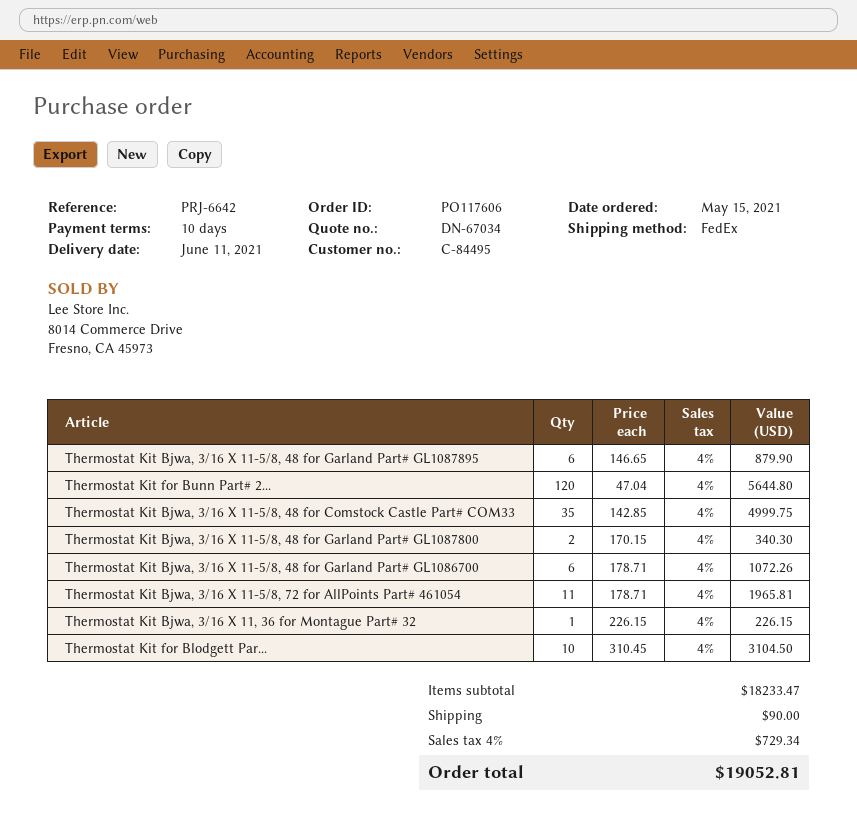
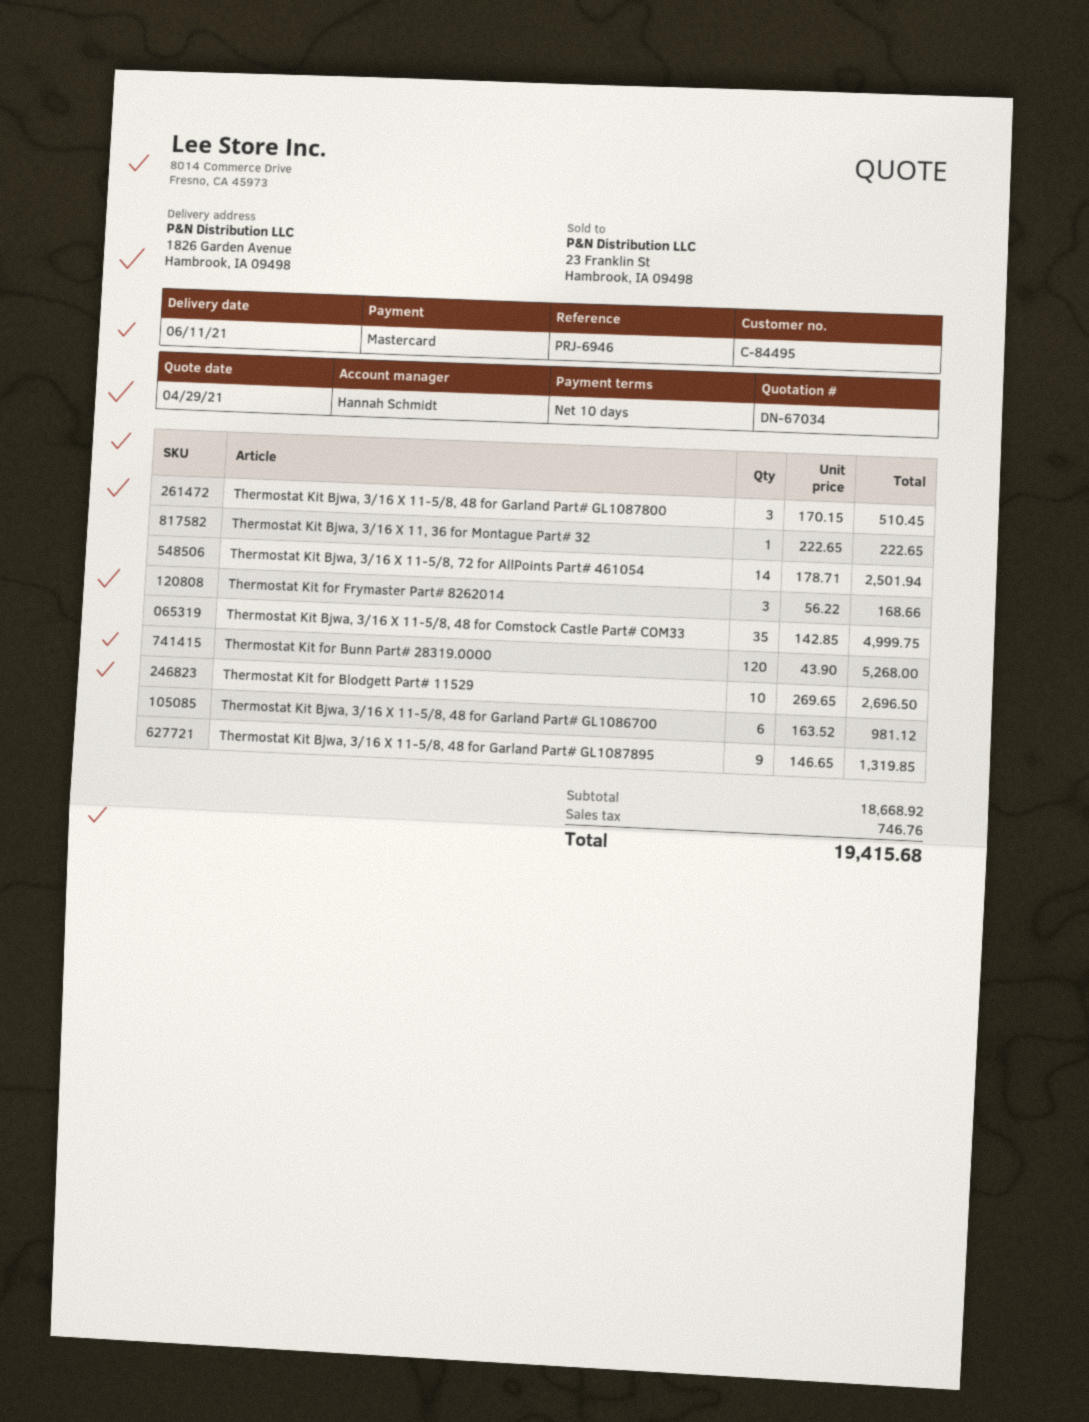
reference: PRJ-6642 -> PRJ-6946
Thermostat Kit Bjwa, 3/16 X 11-5/8, 48 for Garland Part# GL1087895: 6 x 146.65 = 879.90 -> 9 x 146.65 = 1319.85
Thermostat Kit for Bunn Part# 2...: 120 x 47.04 = 5644.80 -> 120 x 43.90 = 5268.00
Thermostat Kit Bjwa, 3/16 X 11-5/8, 48 for Garland Part# GL1087800: 2 x 170.15 = 340.30 -> 3 x 170.15 = 510.45
Thermostat Kit Bjwa, 3/16 X 11-5/8, 48 for Garland Part# GL1086700: 6 x 178.71 = 1072.26 -> 6 x 163.52 = 981.12
Thermostat Kit Bjwa, 3/16 X 11-5/8, 72 for AllPoints Part# 461054: 11 x 178.71 = 1965.81 -> 14 x 178.71 = 2501.94
Thermostat Kit Bjwa, 3/16 X 11, 36 for Montague Part# 32: 1 x 226.15 = 226.15 -> 1 x 222.65 = 222.65
Thermostat Kit for Blodgett Par...: 10 x 310.45 = 3104.50 -> 10 x 269.65 = 2696.50
Thermostat Kit for Frymaster Part# 8262014: none -> 3 x 56.22 = 168.66
subtotal: 18233.47 -> 18668.92
shipping: 90.00 -> none
tax: 729.34 -> 746.76
total: 19052.81 -> 19415.68

